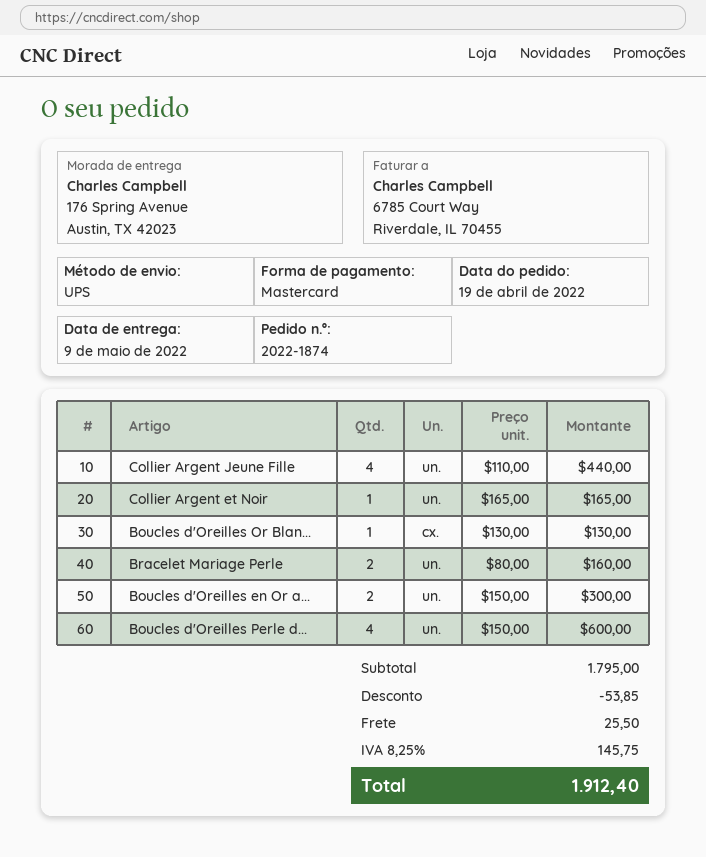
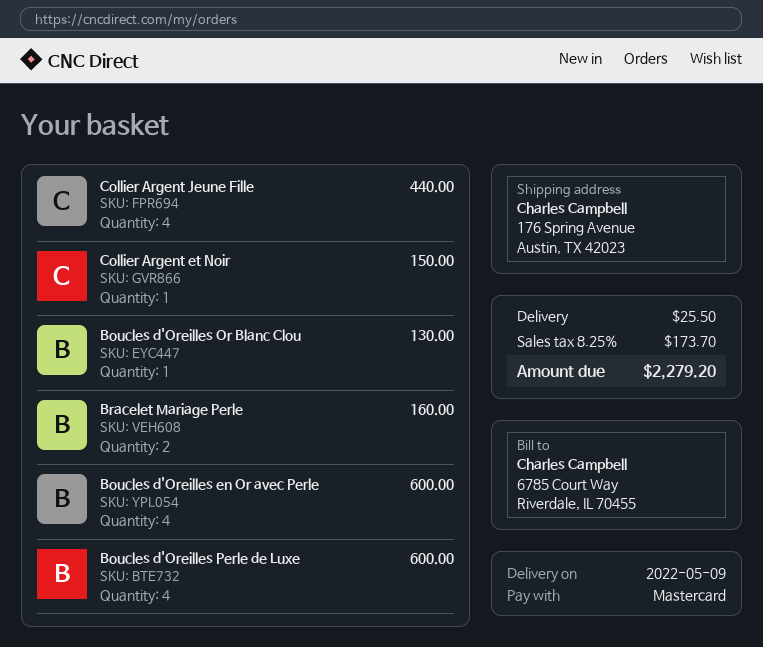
Collier Argent et Noir: 1 for 165.00 -> 1 for 150.00
Boucles d'Oreilles en Or a...: 2 for 300.00 -> 4 for 600.00
discount: 53.85 -> none
tax: 8.25% = 145.75 -> 8.25% = 173.70
total: 1912.40 -> 2279.20

